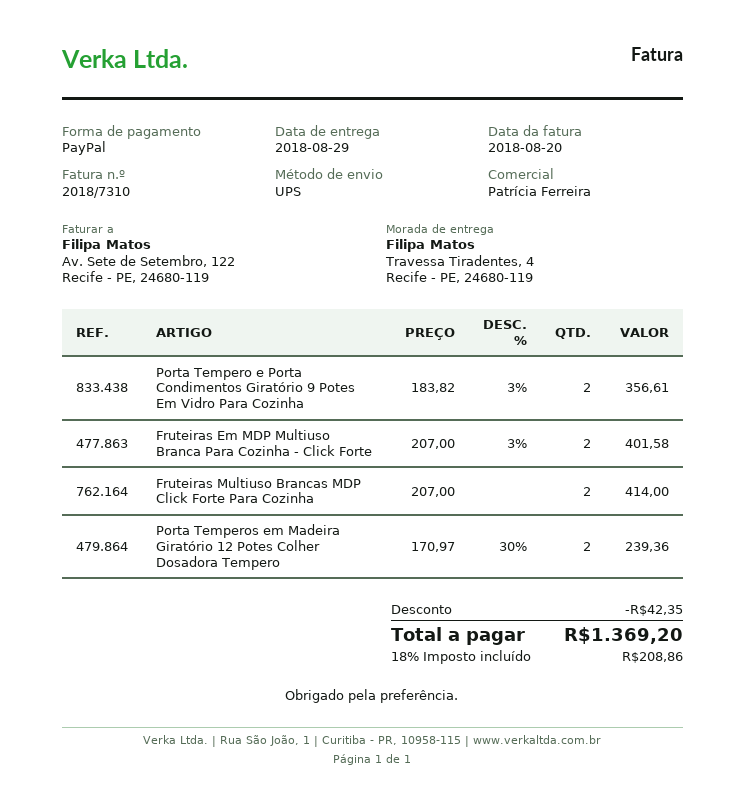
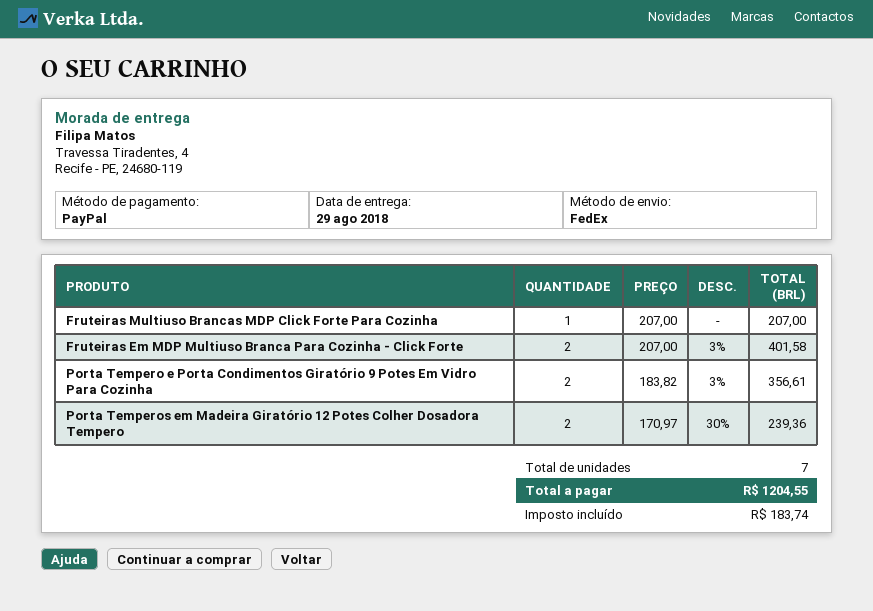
shipping method: UPS -> FedEx
Fruteiras Multiuso Brancas MDP Click Forte Para Cozinha: 2 x 207.00 = 414.00 -> 1 x 207.00 = 207.00
discount: 42.35 -> none
tax: 208.86 -> 183.74
total: 1369.20 -> 1204.55

